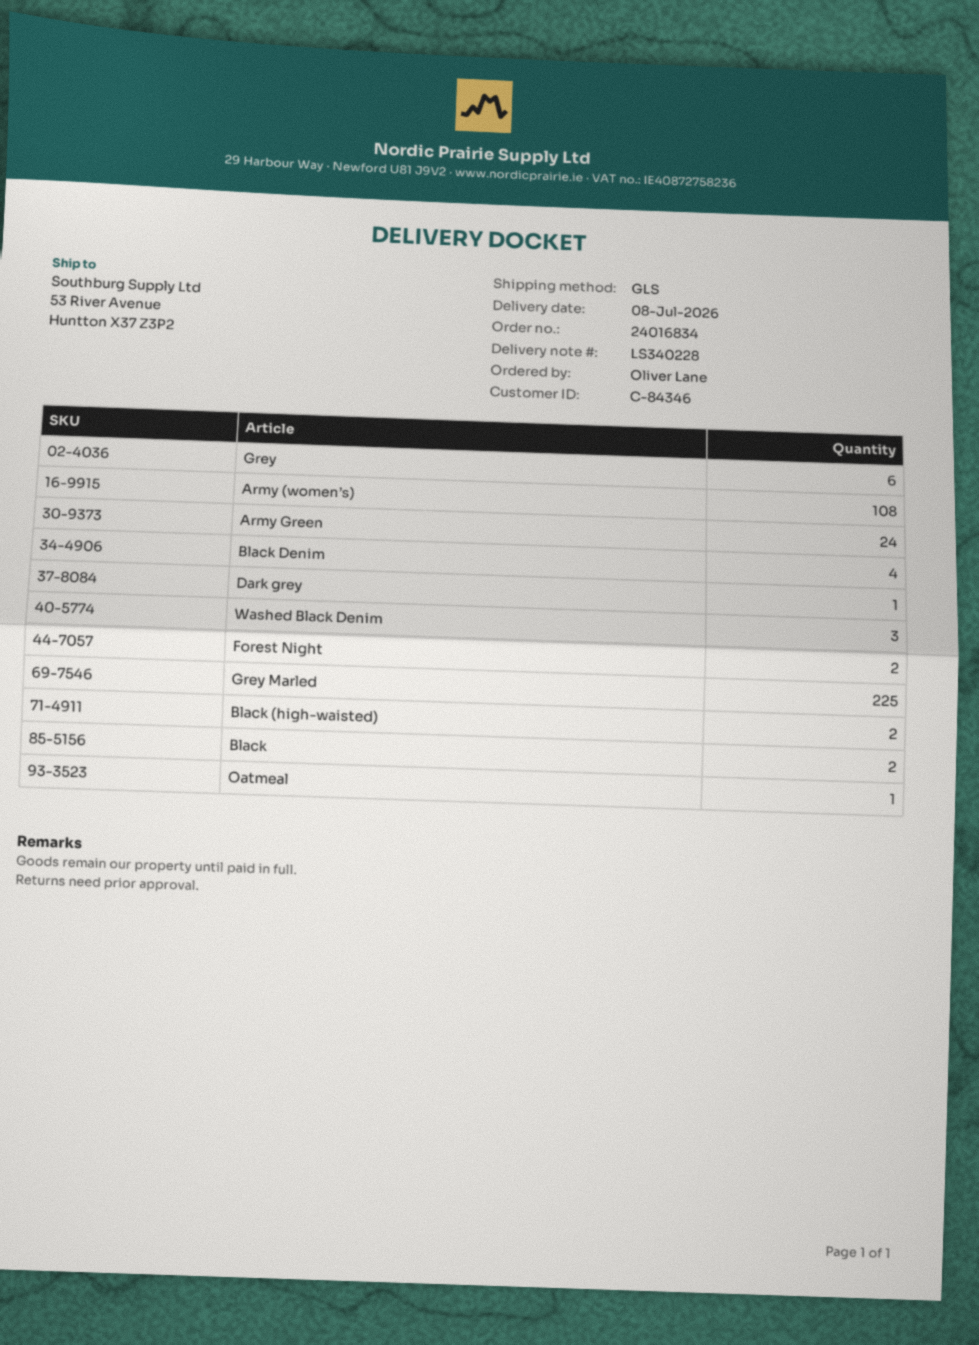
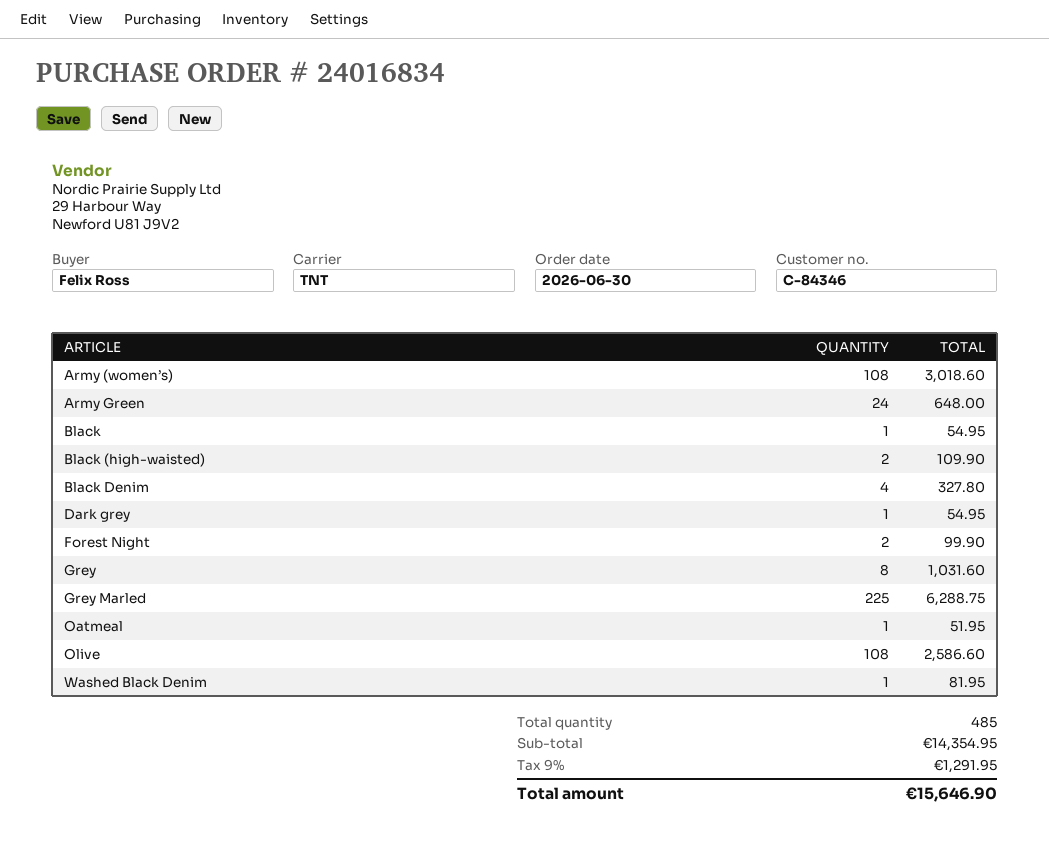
ordered by: Oliver Lane -> Felix Ross
shipping method: GLS -> TNT
Grey: 6 -> 8
Washed Black Denim: 3 -> 1
Black: 2 -> 1
Olive: none -> 108

